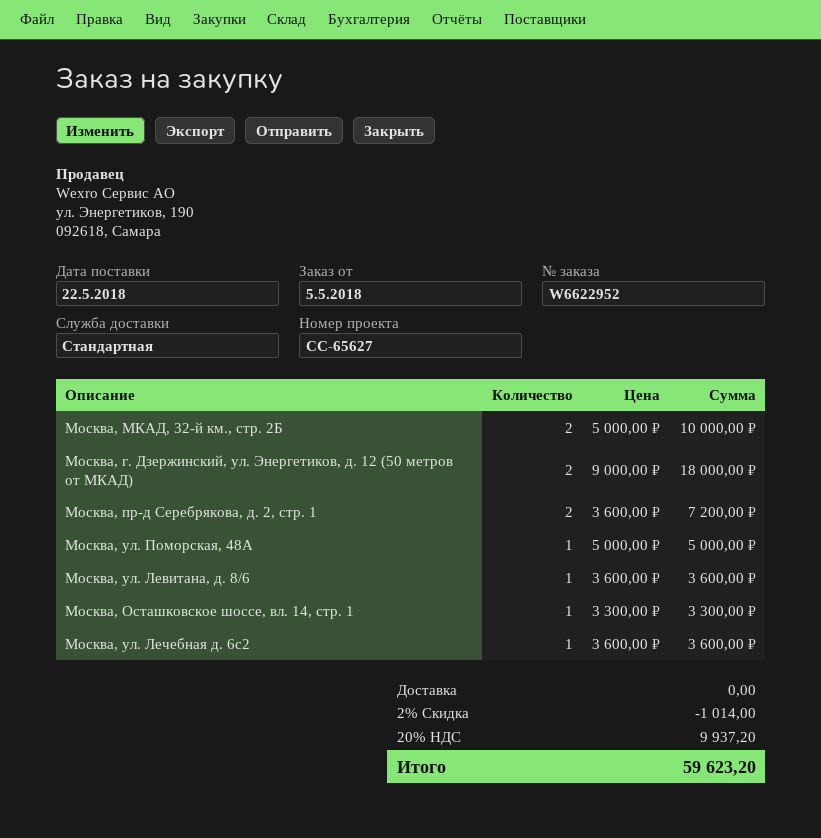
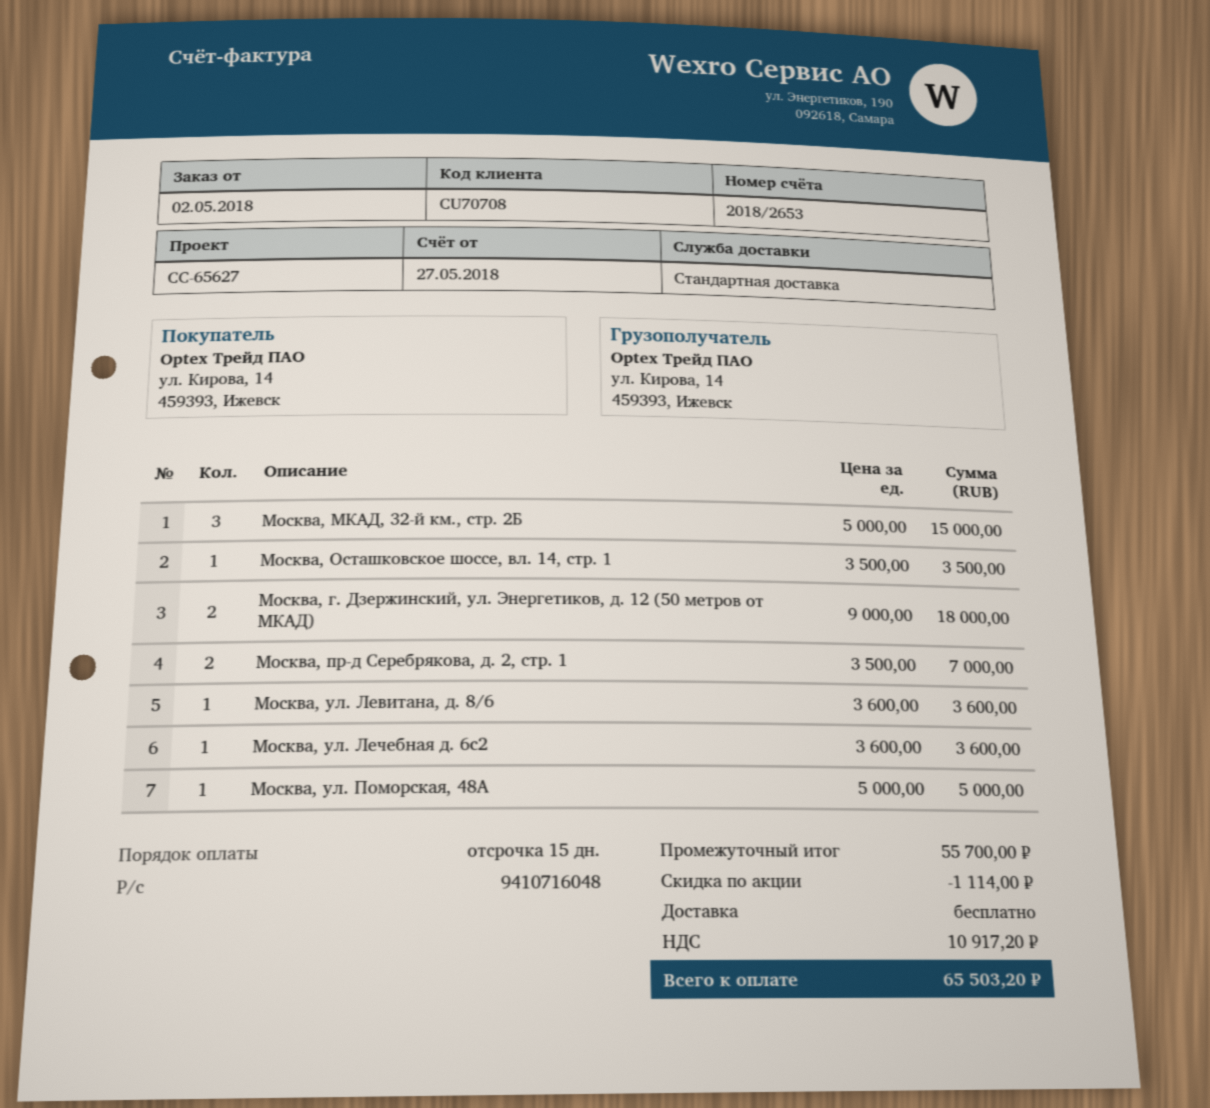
order date: 2018-05-05 -> 2018-05-02
Москва, МКАД, 32-й км., стр. 2Б: 2 x 5000.00 = 10000.00 -> 3 x 5000.00 = 15000.00
Москва, пр-д Серебрякова, д. 2, стр. 1: 2 x 3600.00 = 7200.00 -> 2 x 3500.00 = 7000.00
Москва, Осташковское шоссе, вл. 14, стр. 1: 1 x 3300.00 = 3300.00 -> 1 x 3500.00 = 3500.00
discount: 1014.00 -> 1114.00
tax: 9937.20 -> 10917.20
total: 59623.20 -> 65503.20

